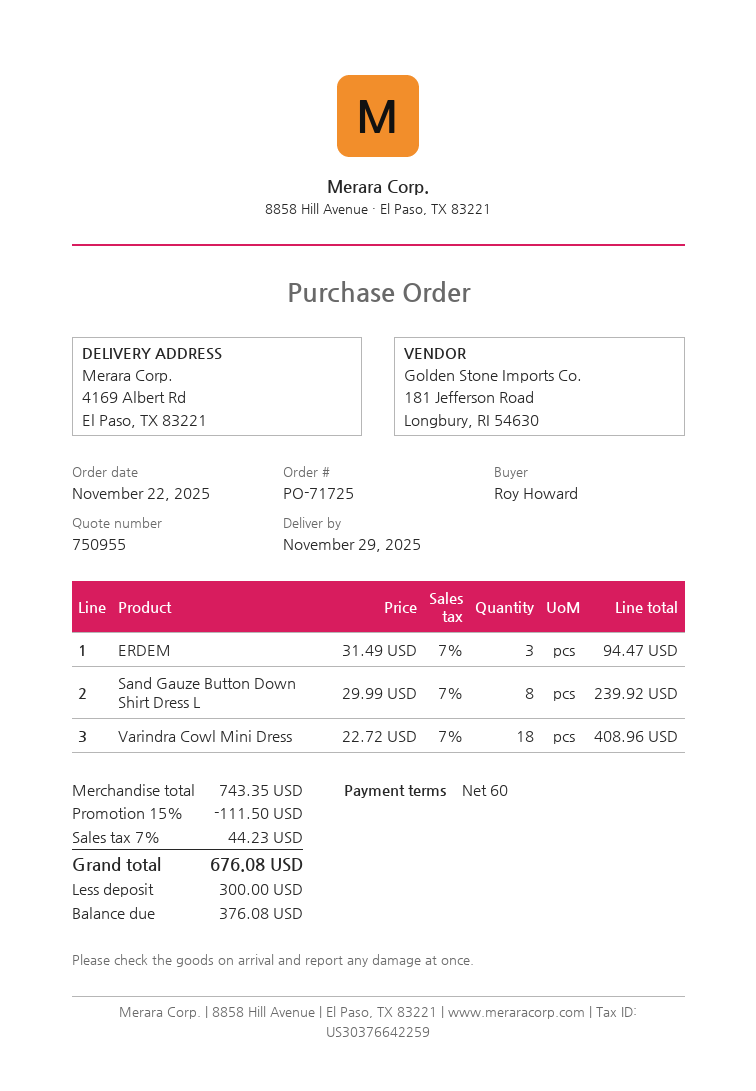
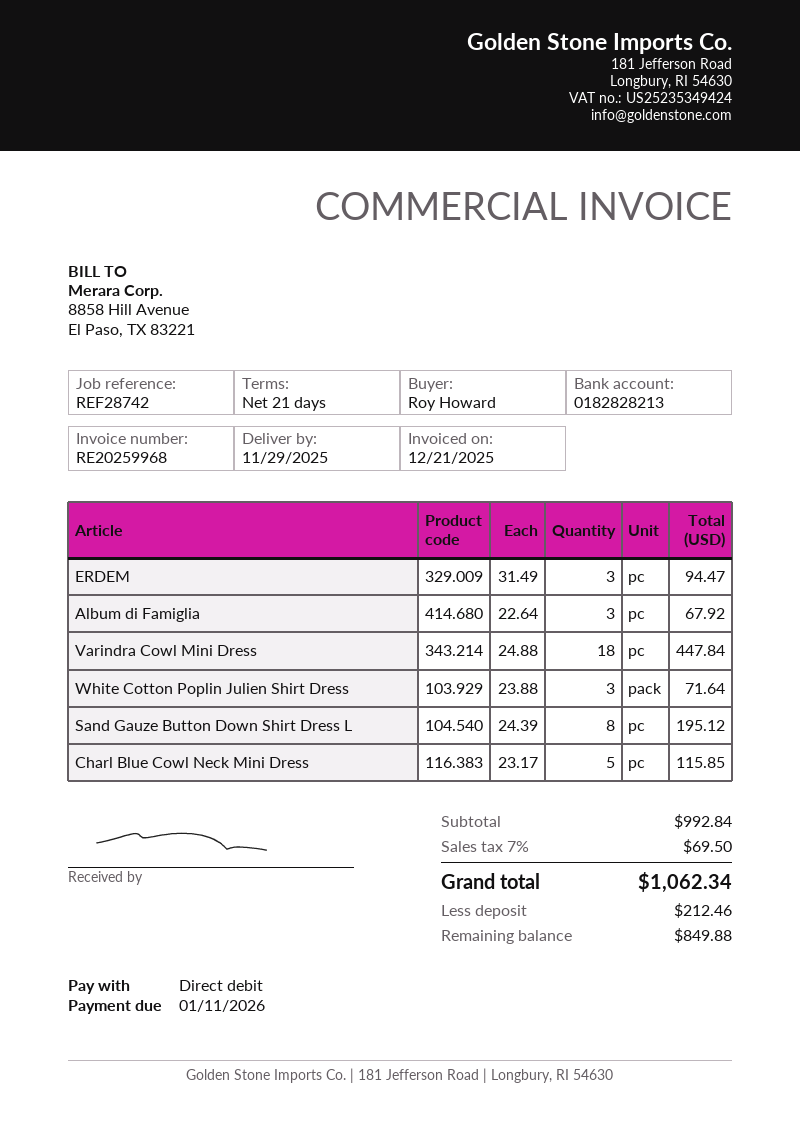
payment terms: 60 days -> 21 days
Sand Gauze Button Down Shirt Dress L: 8 x 29.99 = 239.92 -> 8 x 24.39 = 195.12
Varindra Cowl Mini Dress: 18 x 22.72 = 408.96 -> 18 x 24.88 = 447.84
Album di Famiglia: none -> 3 x 22.64 = 67.92
White Cotton Poplin Julien Shirt Dress: none -> 3 x 23.88 = 71.64
Charl Blue Cowl Neck Mini Dress: none -> 5 x 23.17 = 115.85
subtotal: 743.35 -> 992.84
discount: 15% = 111.50 -> none
tax: 7% = 44.23 -> 7% = 69.50
total: 676.08 -> 1062.34
deposit: 300.00 -> 212.46
balance: 376.08 -> 849.88

